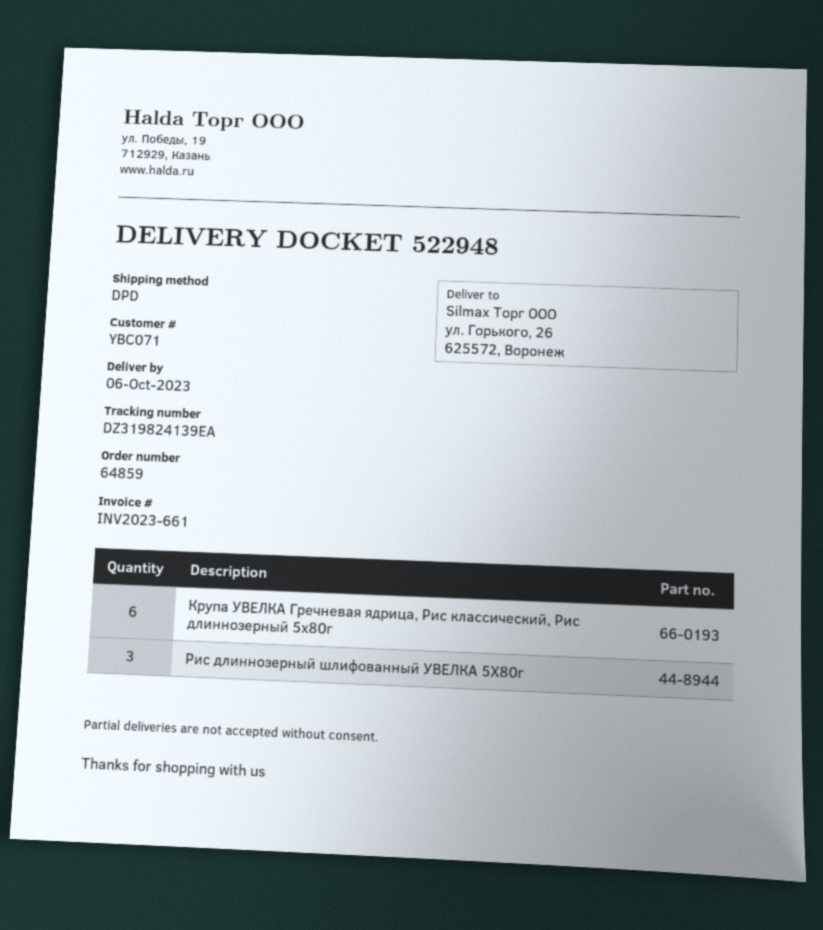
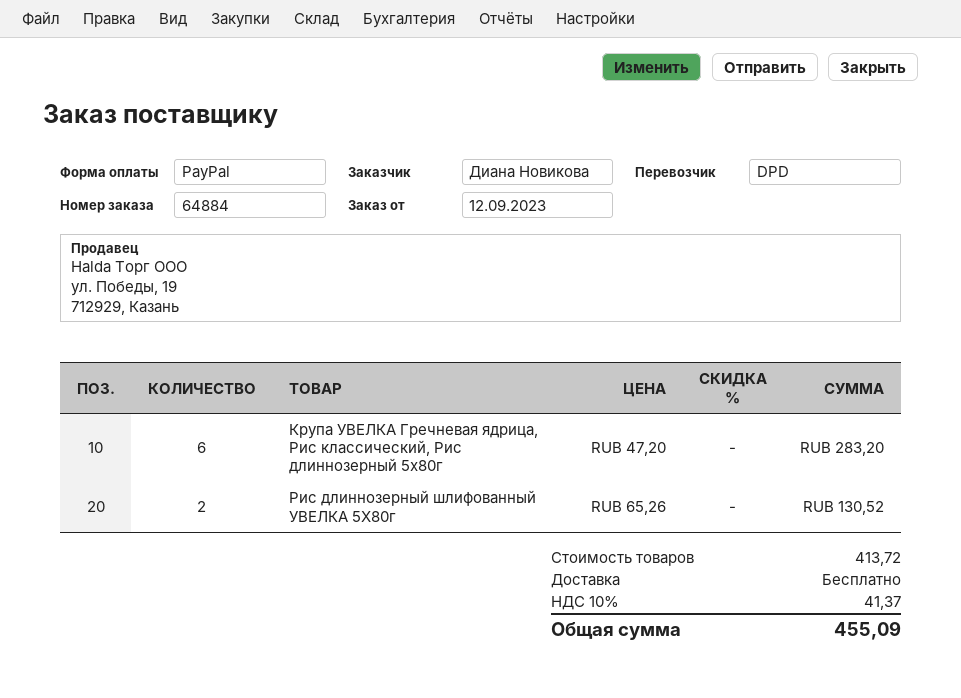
order number: 64859 -> 64884
Рис длиннозерный шлифованный УВЕЛКА 5Х80г: 3 -> 2

